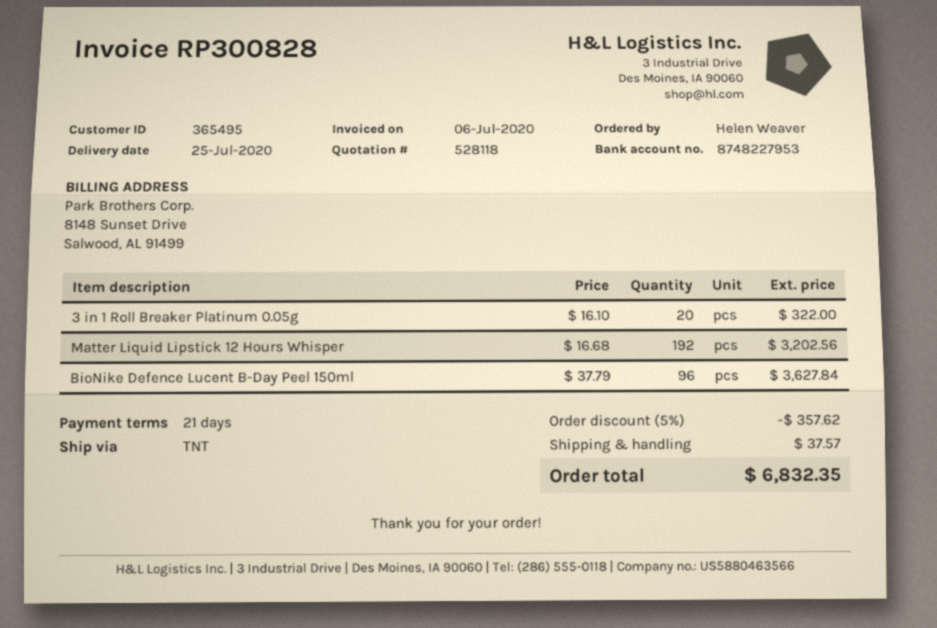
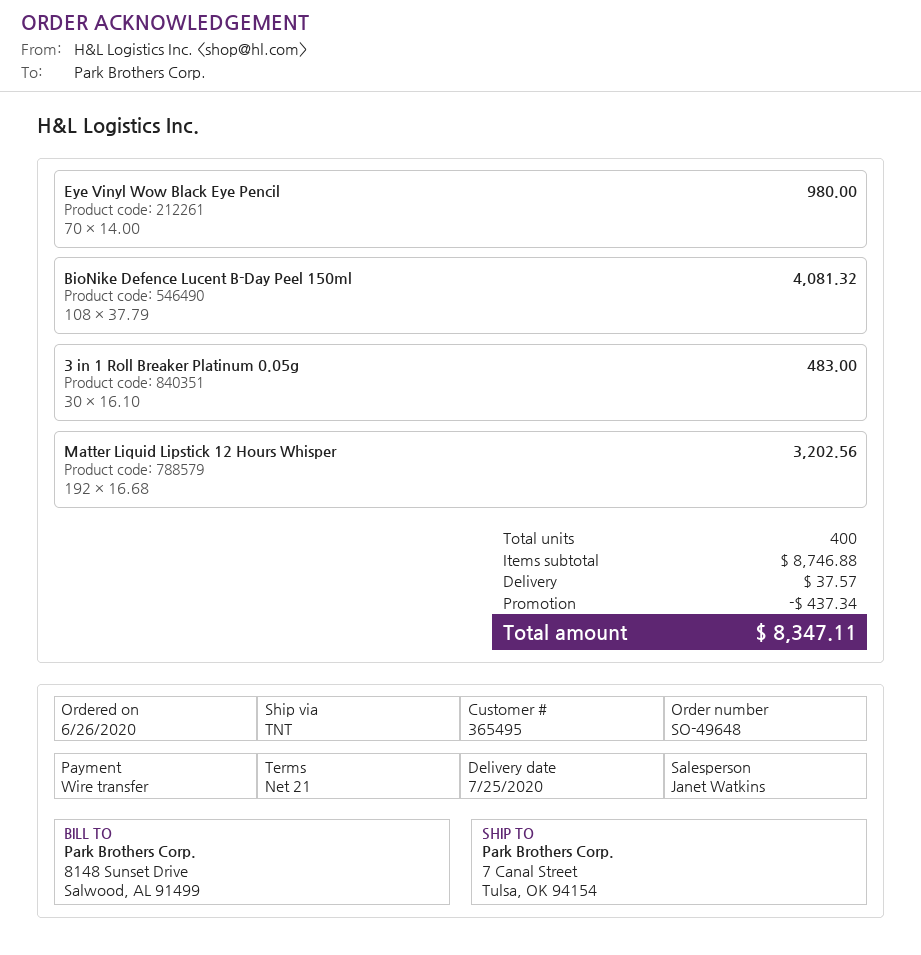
3 in 1 Roll Breaker Platinum 0.05g: 20 x 16.10 = 322.00 -> 30 x 16.10 = 483.00
BioNike Defence Lucent B-Day Peel 150ml: 96 x 37.79 = 3627.84 -> 108 x 37.79 = 4081.32
Eye Vinyl Wow Black Eye Pencil: none -> 70 x 14.00 = 980.00
discount: 357.62 -> 437.34
total: 6832.35 -> 8347.11

